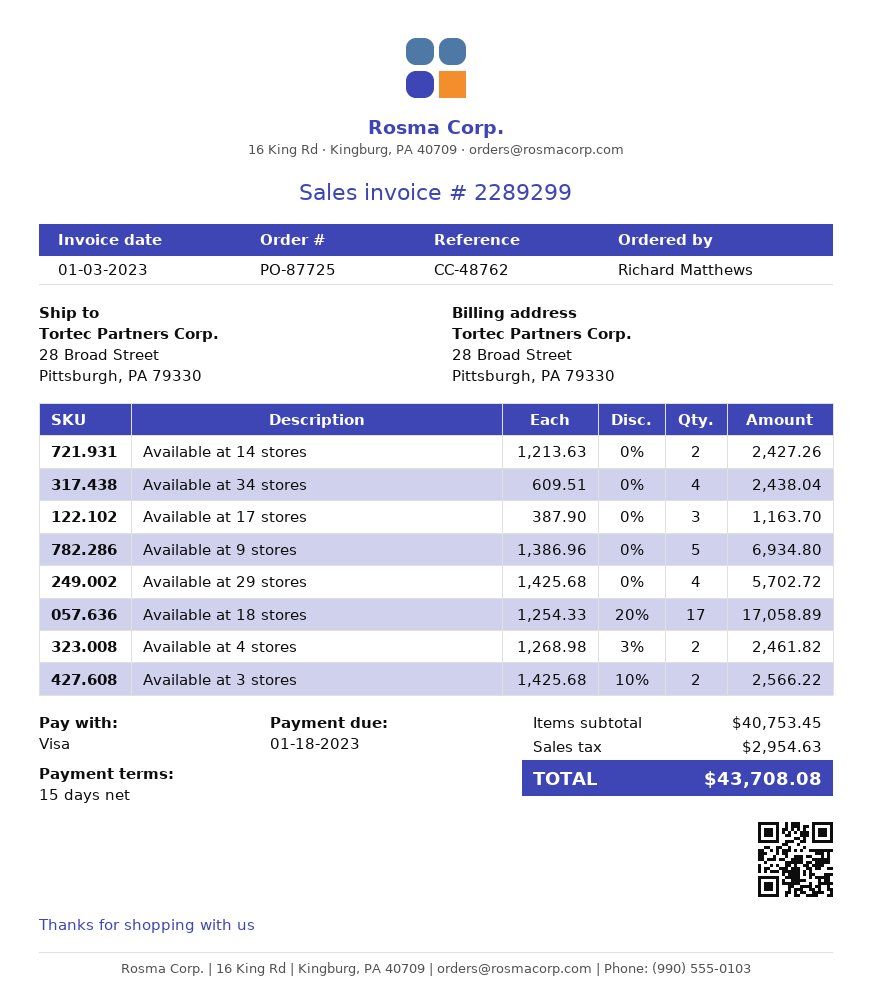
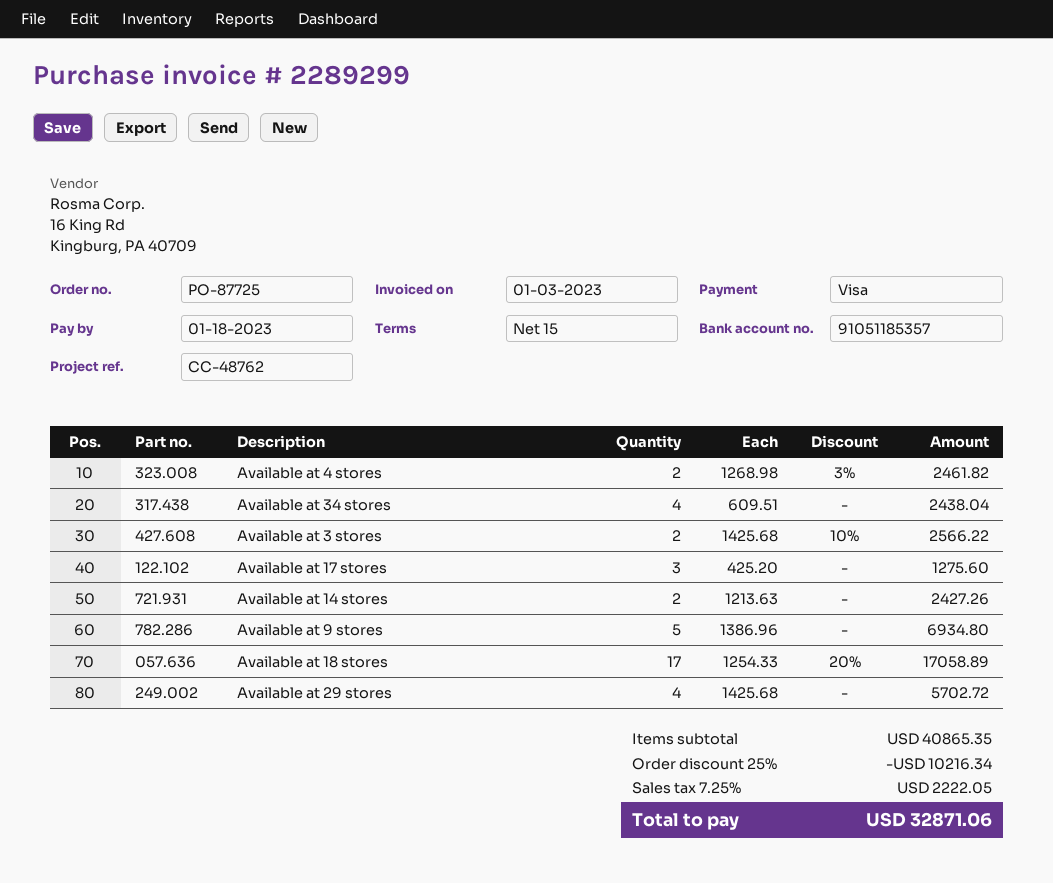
Available at 17 stores: 3 x 387.90 = 1163.70 -> 3 x 425.20 = 1275.60
subtotal: 40753.45 -> 40865.35
discount: none -> 25% = 10216.34
tax: 2954.63 -> 2222.05
total: 43708.08 -> 32871.06

